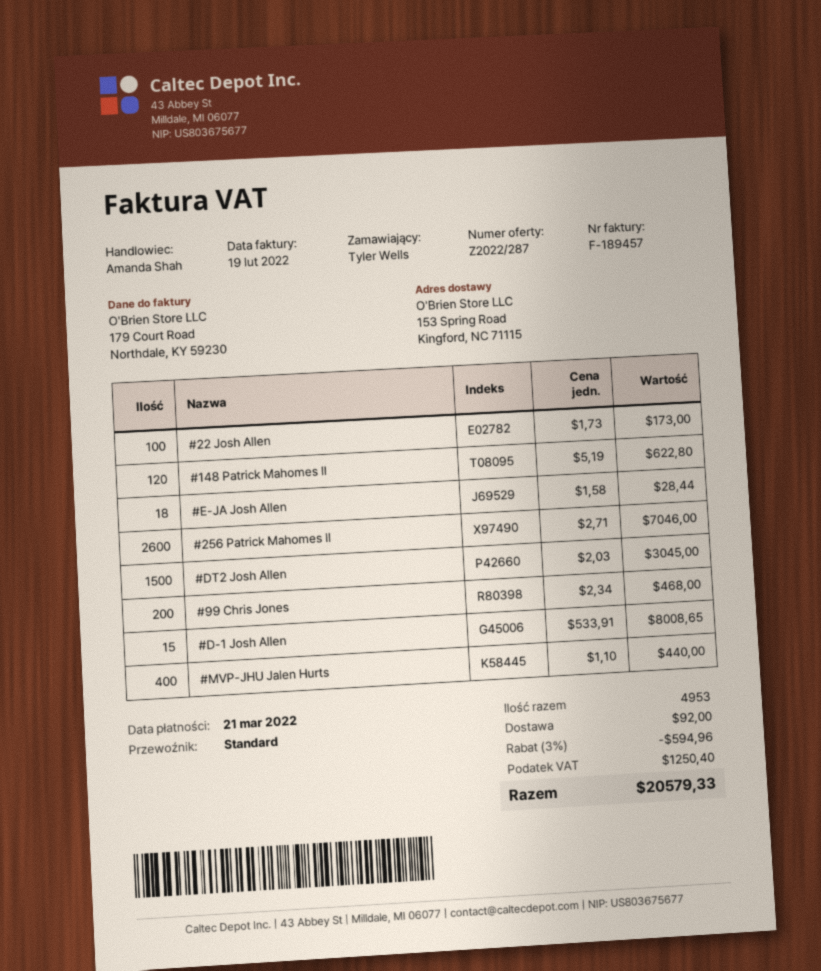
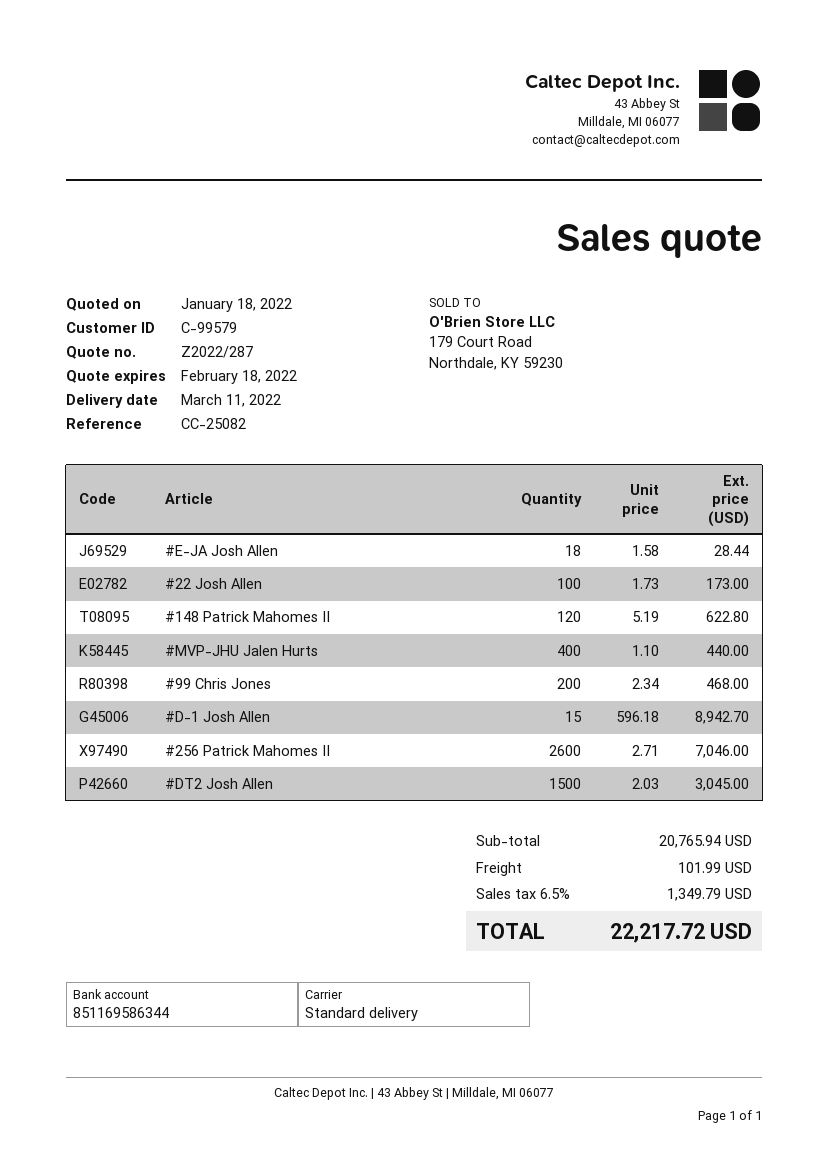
#D-1 Josh Allen: 15 x 533.91 = 8008.65 -> 15 x 596.18 = 8942.70
discount: 3% = 594.96 -> none
shipping: 92.00 -> 101.99
tax: 1250.40 -> 1349.79
total: 20579.33 -> 22217.72

